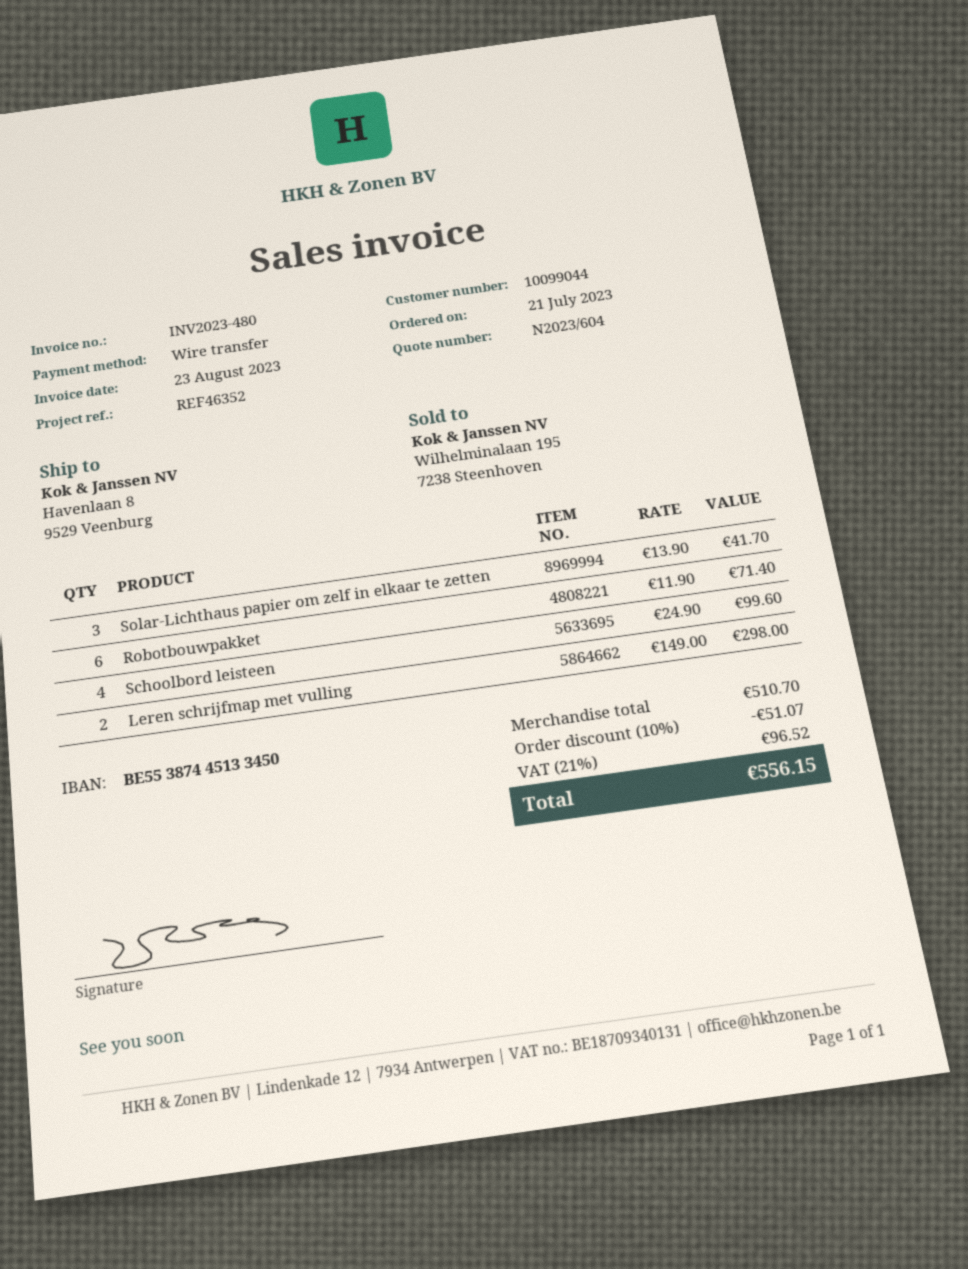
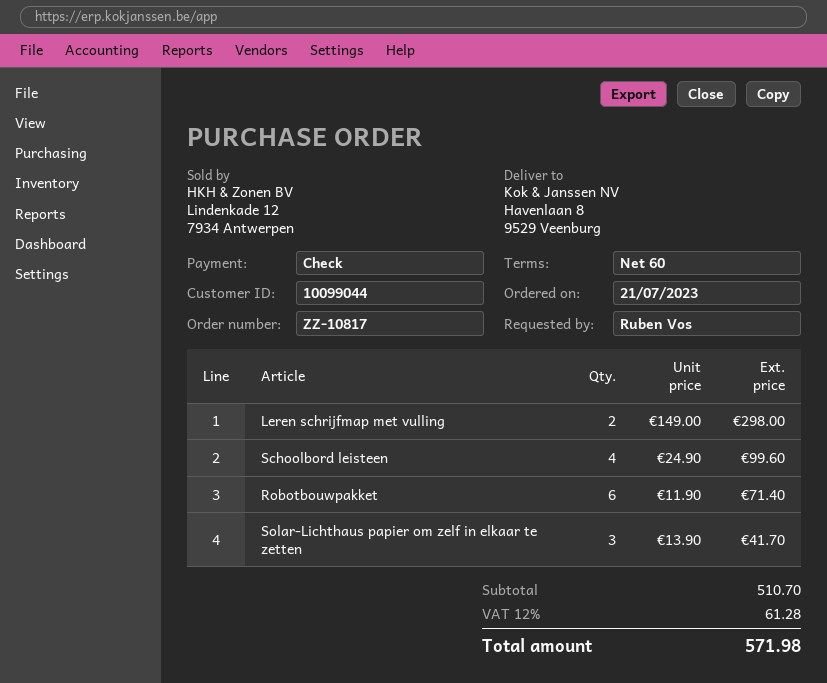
payment method: bank transfer -> cheque
discount: 10% = 51.07 -> none
tax: 21% = 96.52 -> 12% = 61.28
total: 556.15 -> 571.98

